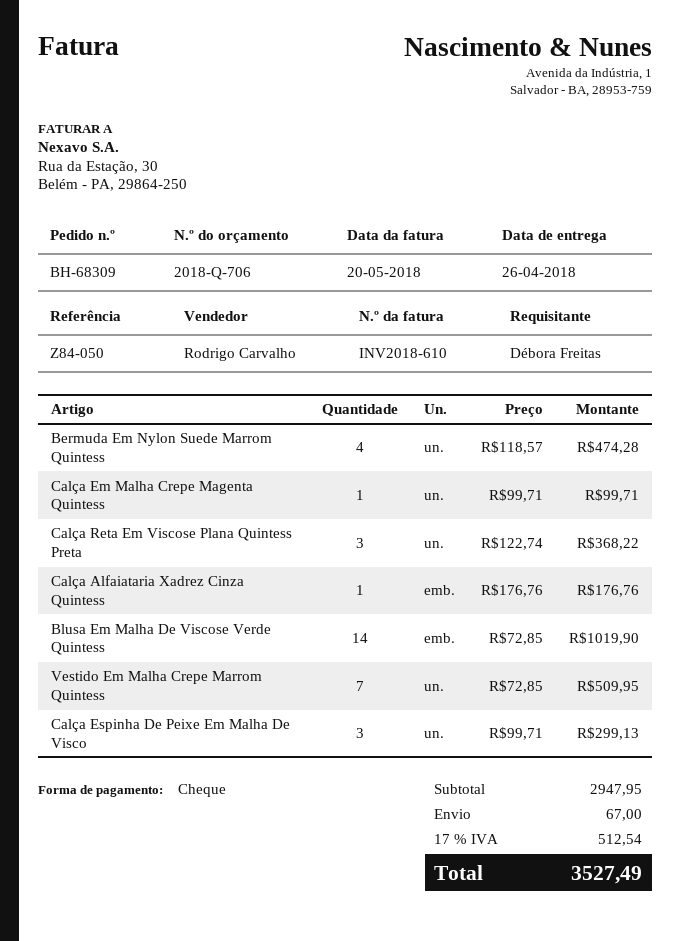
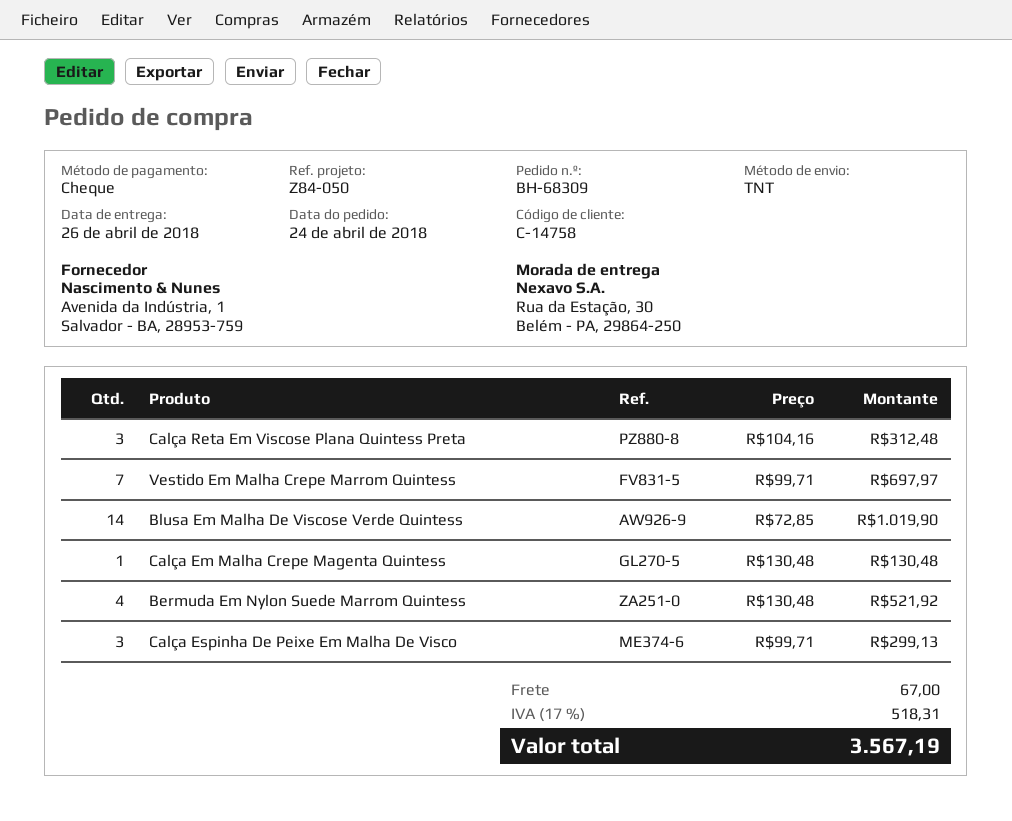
Bermuda Em Nylon Suede Marrom Quintess: 4 x 118.57 = 474.28 -> 4 x 130.48 = 521.92
Calça Em Malha Crepe Magenta Quintess: 1 x 99.71 = 99.71 -> 1 x 130.48 = 130.48
Calça Reta Em Viscose Plana Quintess Preta: 3 x 122.74 = 368.22 -> 3 x 104.16 = 312.48
Calça Alfaiataria Xadrez Cinza Quintess: 1 x 176.76 = 176.76 -> none
Vestido Em Malha Crepe Marrom Quintess: 7 x 72.85 = 509.95 -> 7 x 99.71 = 697.97
tax: 17% = 512.54 -> 17% = 518.31
total: 3527.49 -> 3567.19

